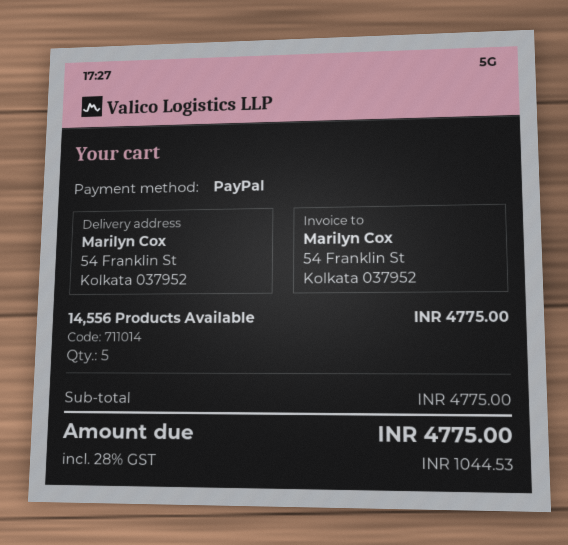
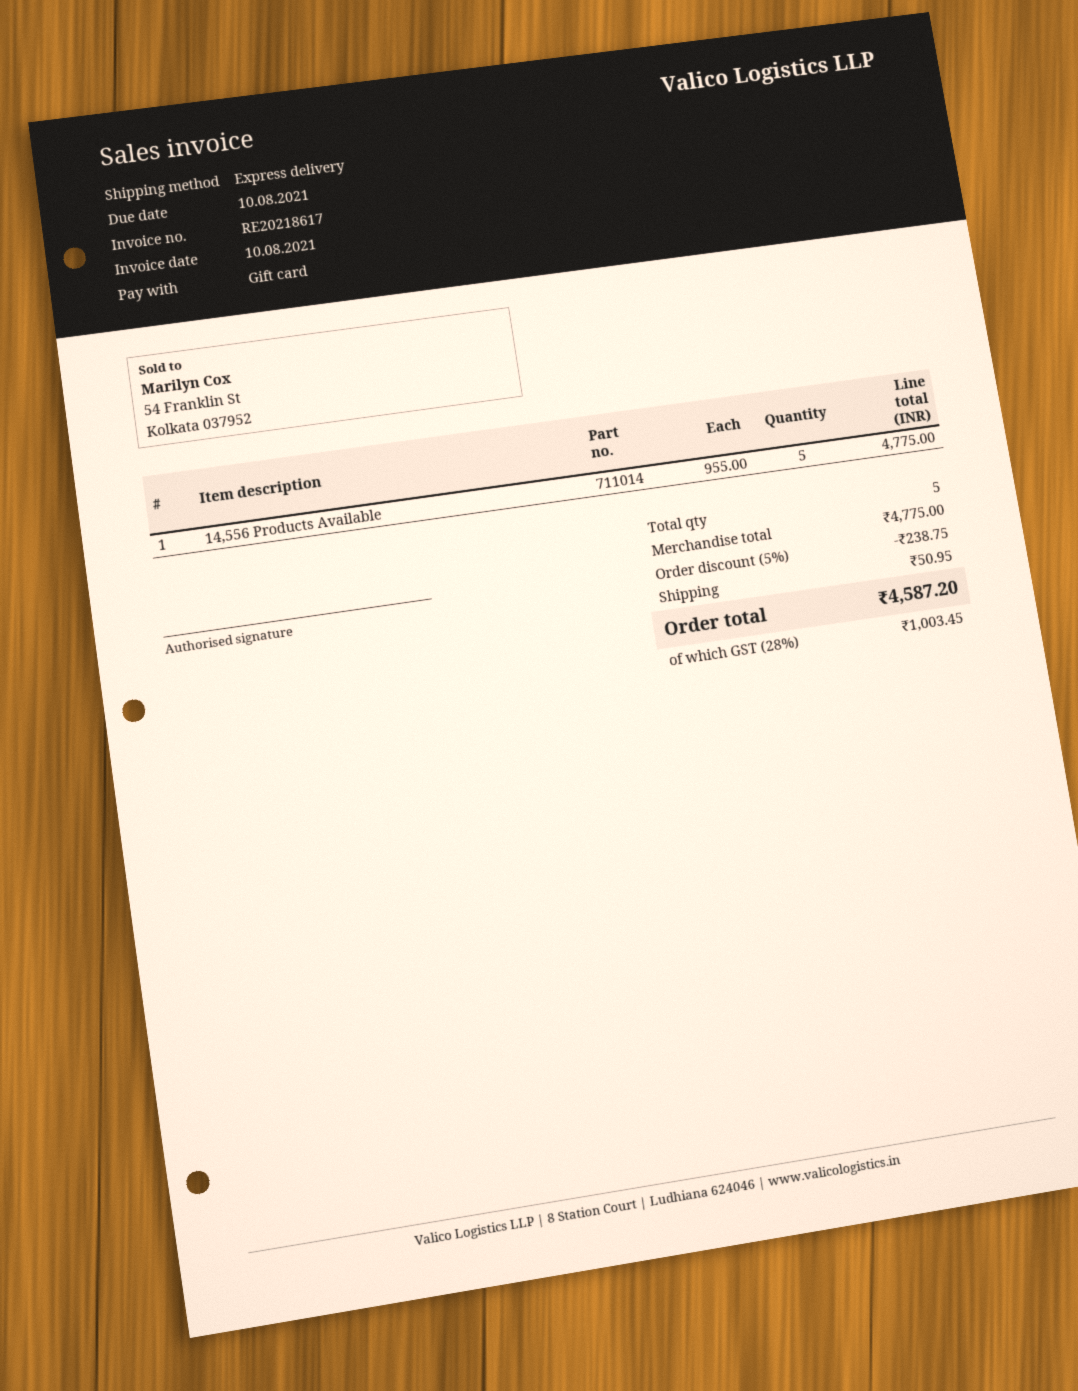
payment method: PayPal -> gift card
discount: none -> 5% = 238.75
shipping: none -> 50.95
tax: 28% = 1044.53 -> 28% = 1003.45
total: 4775.00 -> 4587.20

